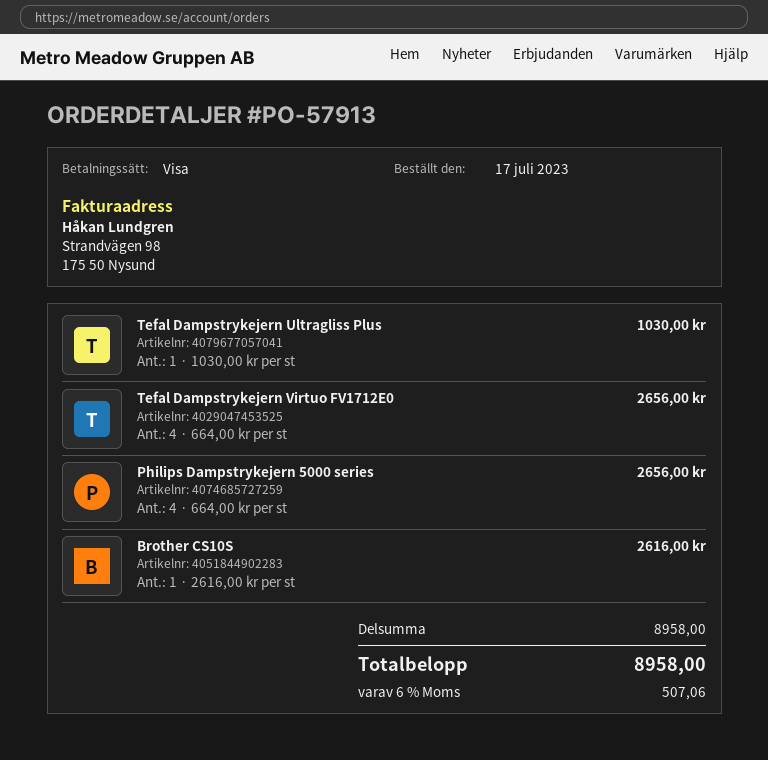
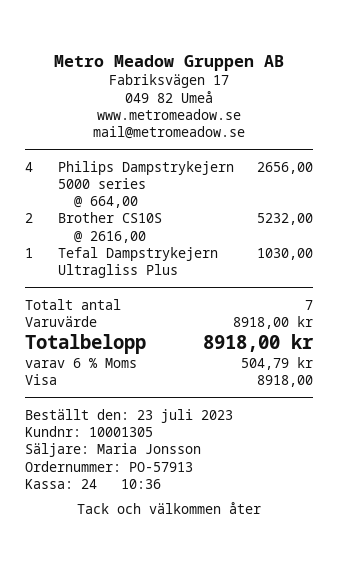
order date: 2023-07-17 -> 2023-07-23
Tefal Dampstrykejern Virtuo FV1712E0: 4 x 664.00 = 2656.00 -> none
Brother CS10S: 1 x 2616.00 = 2616.00 -> 2 x 2616.00 = 5232.00
subtotal: 8958.00 -> 8918.00
tax: 6% = 507.06 -> 6% = 504.79
total: 8958.00 -> 8918.00

